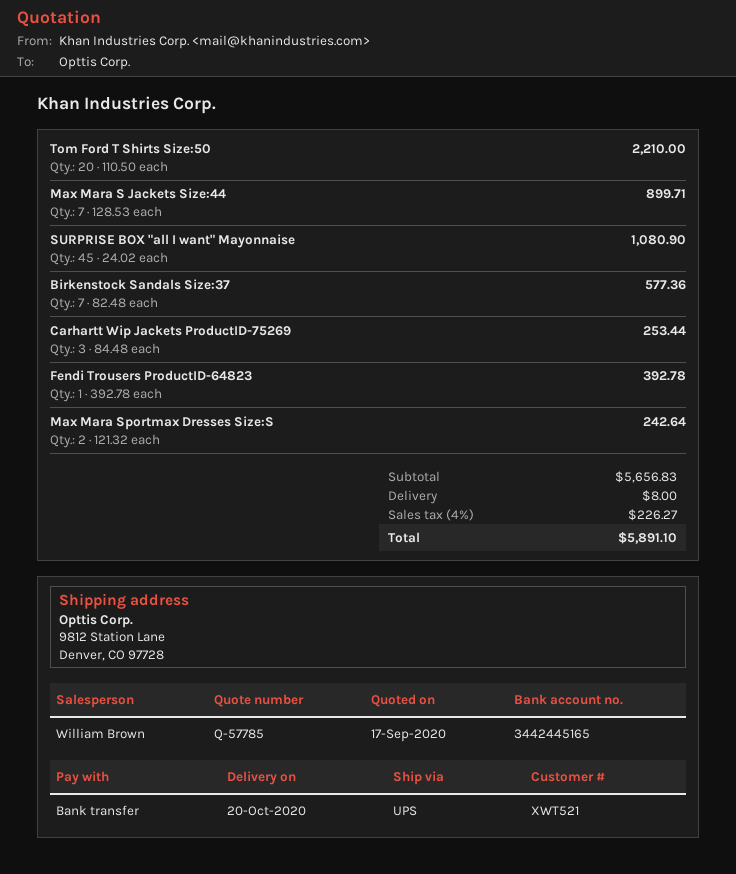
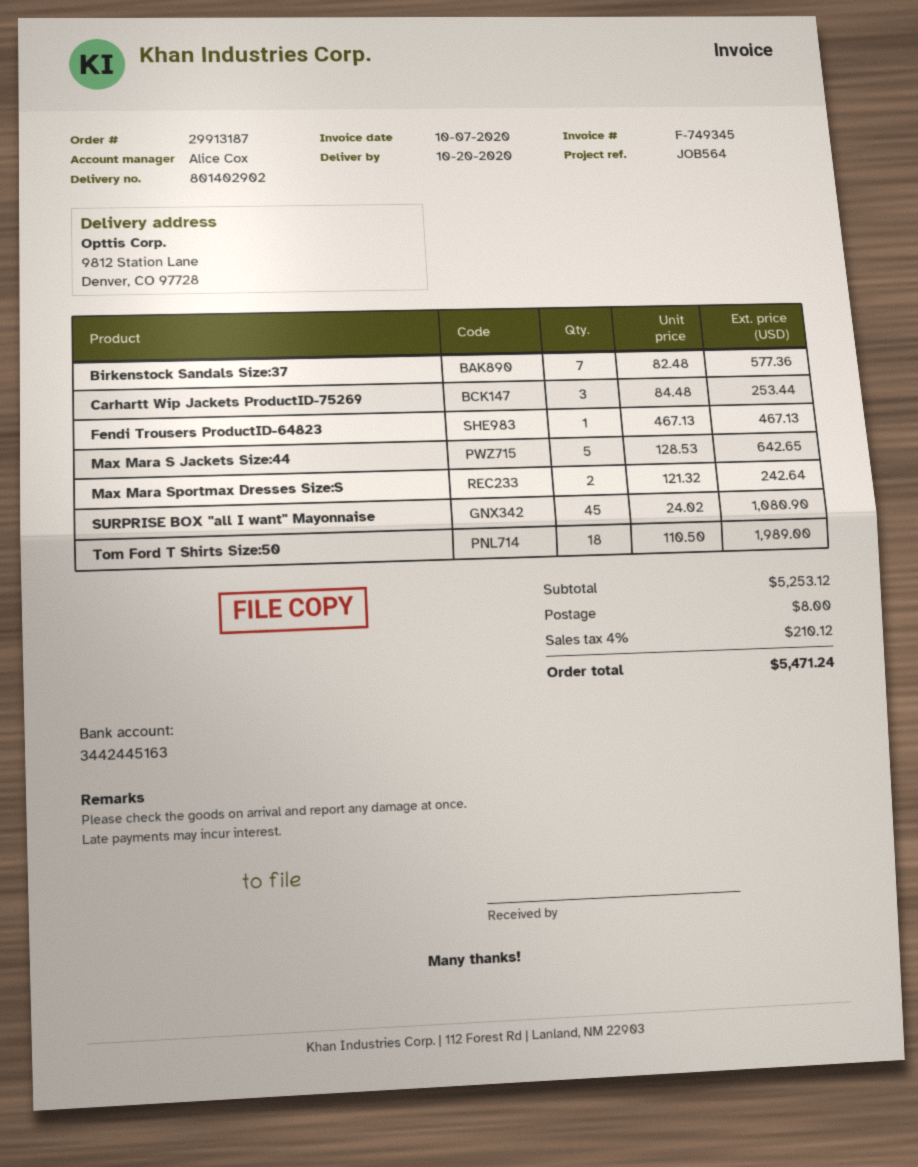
sales rep: William Brown -> Alice Cox
bank account: 3442445165 -> 3442445163
Tom Ford T Shirts Size:50: 20 x 110.50 = 2210.00 -> 18 x 110.50 = 1989.00
Max Mara S Jackets Size:44: 7 x 128.53 = 899.71 -> 5 x 128.53 = 642.65
Fendi Trousers ProductID-64823: 1 x 392.78 = 392.78 -> 1 x 467.13 = 467.13
subtotal: 5656.83 -> 5253.12
tax: 4% = 226.27 -> 4% = 210.12
total: 5891.10 -> 5471.24

